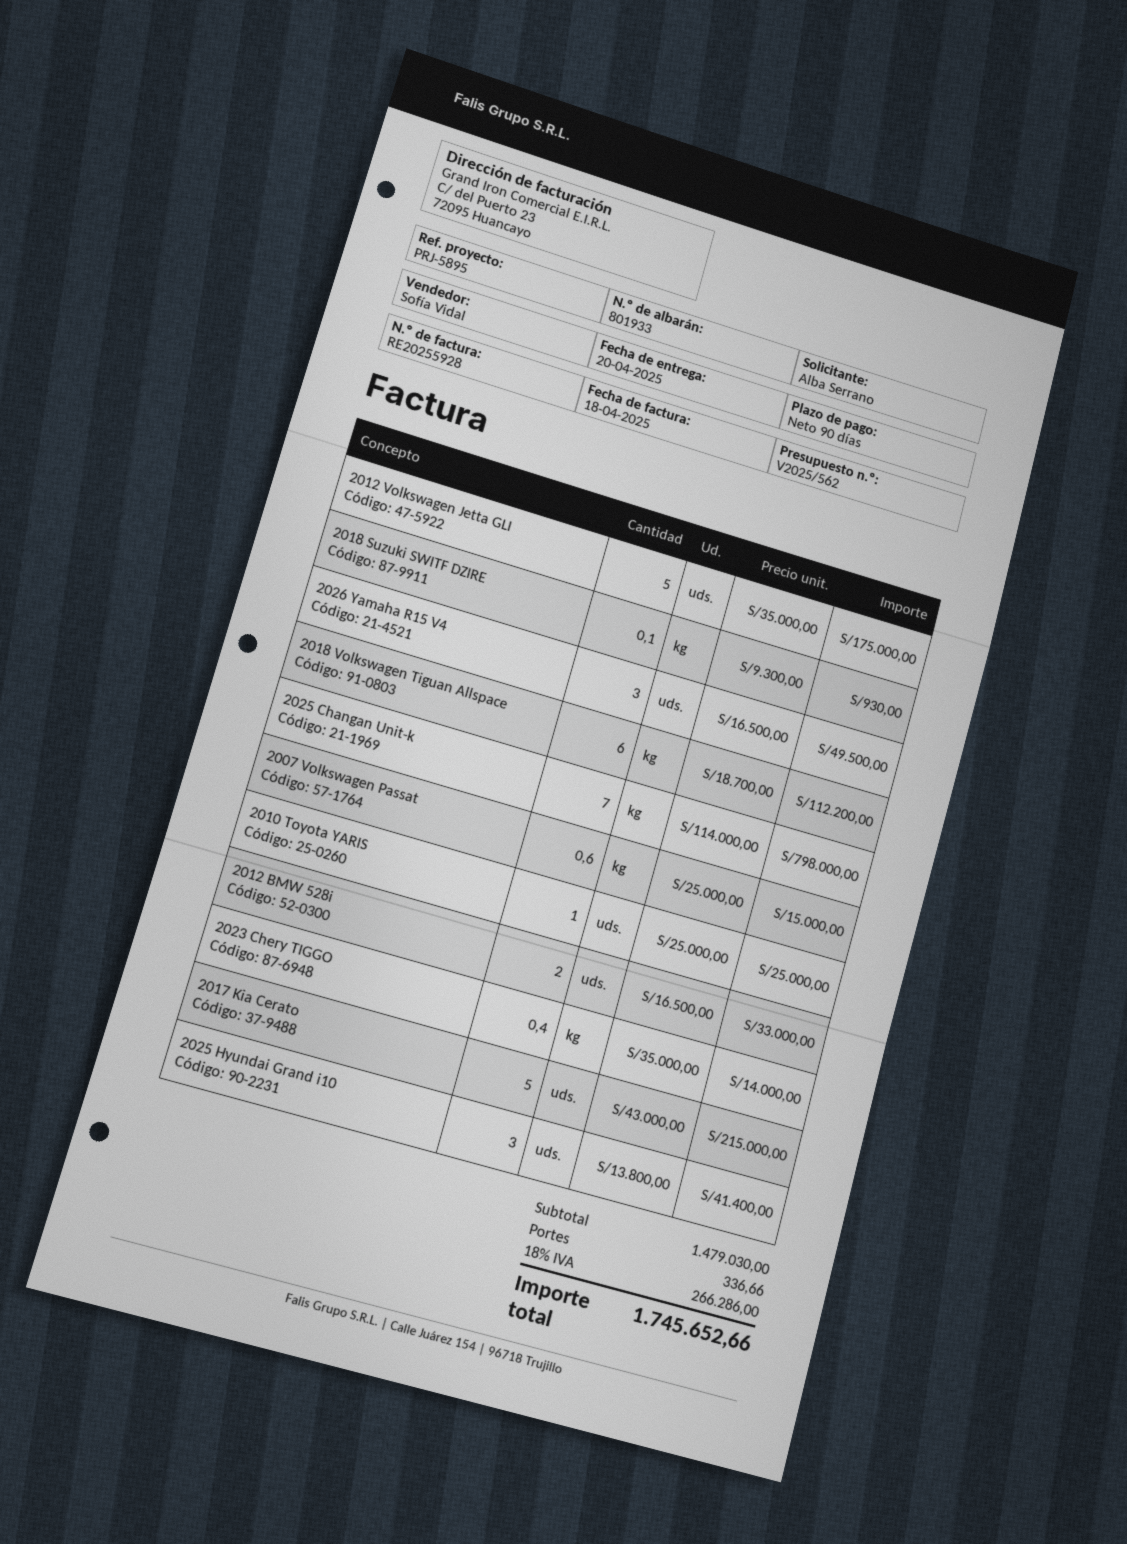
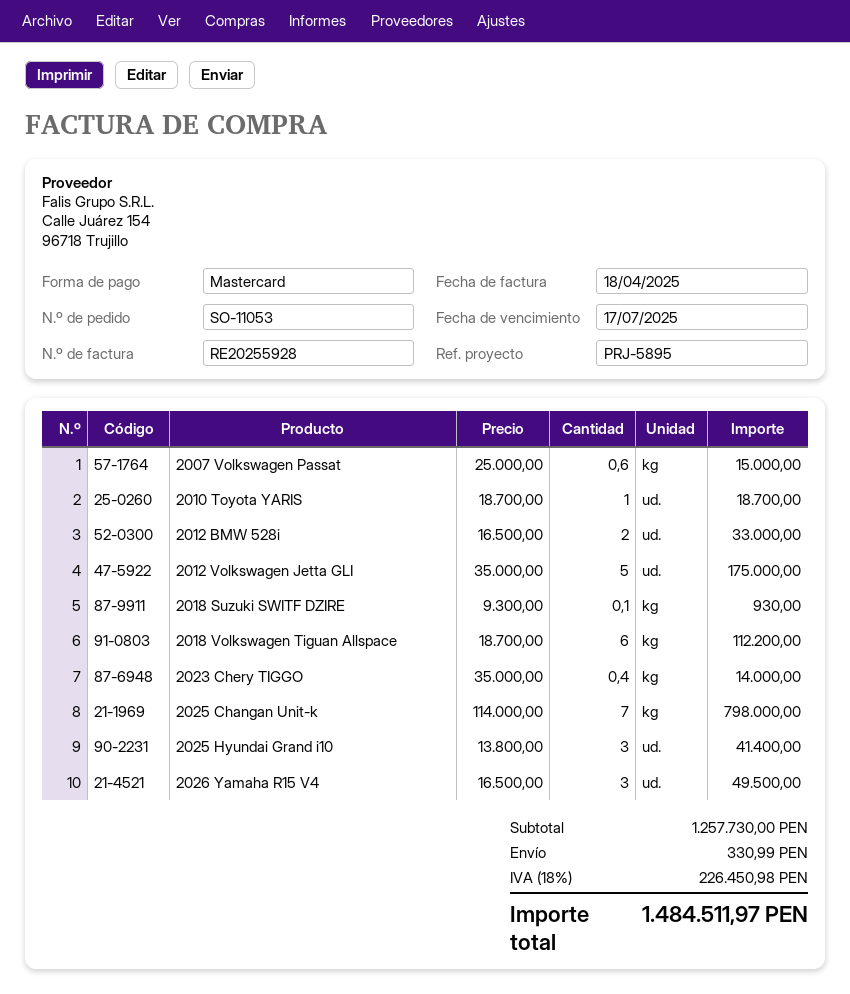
2010 Toyota YARIS: 1 x 25000.00 = 25000.00 -> 1 x 18700.00 = 18700.00
2017 Kia Cerato: 5 x 43000.00 = 215000.00 -> none
subtotal: 1479030.00 -> 1257730.00
shipping: 336.66 -> 330.99
tax: 18% = 266286.00 -> 18% = 226450.98
total: 1745652.66 -> 1484511.97

